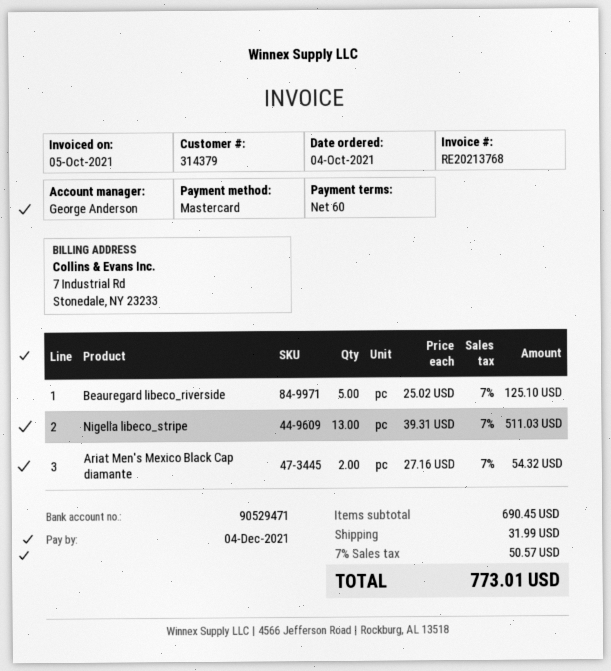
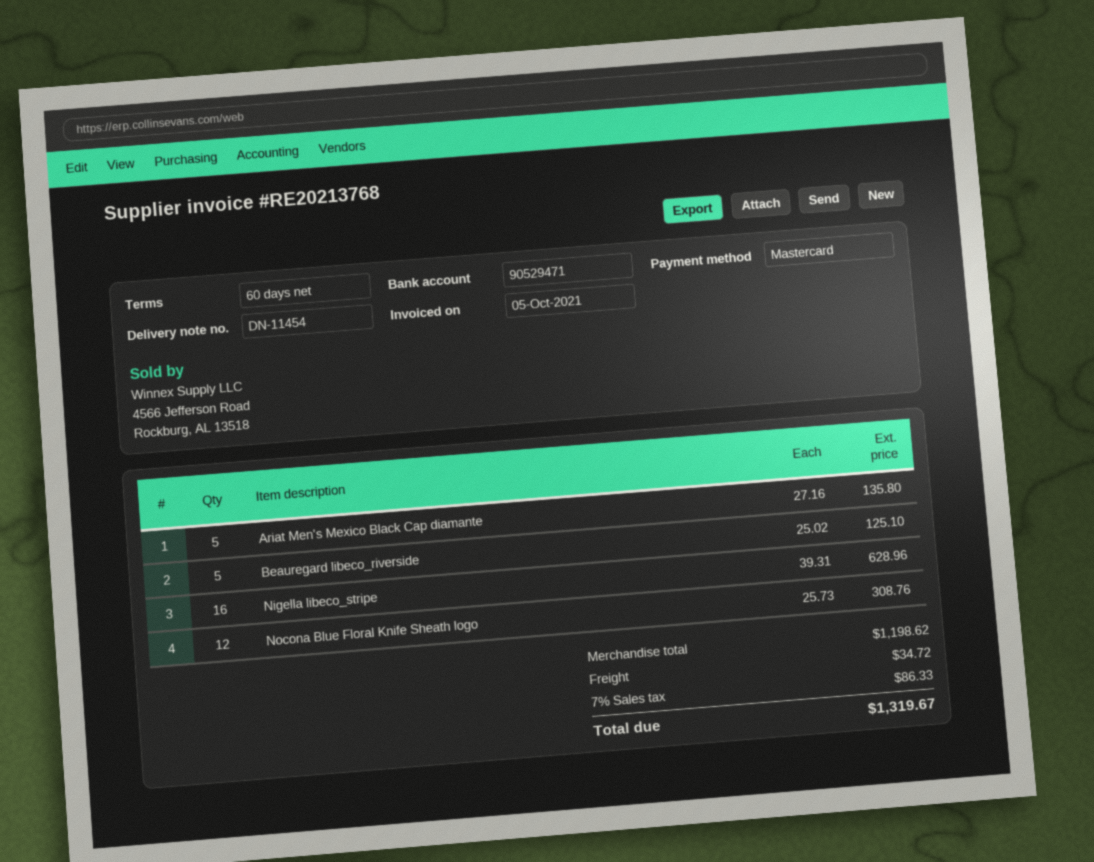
Nigella libeco_stripe: 13 x 39.31 = 511.03 -> 16 x 39.31 = 628.96
Ariat Men's Mexico Black Cap diamante: 2 x 27.16 = 54.32 -> 5 x 27.16 = 135.80
Nocona Blue Floral Knife Sheath logo: none -> 12 x 25.73 = 308.76
subtotal: 690.45 -> 1198.62
shipping: 31.99 -> 34.72
tax: 7% = 50.57 -> 7% = 86.33
total: 773.01 -> 1319.67

